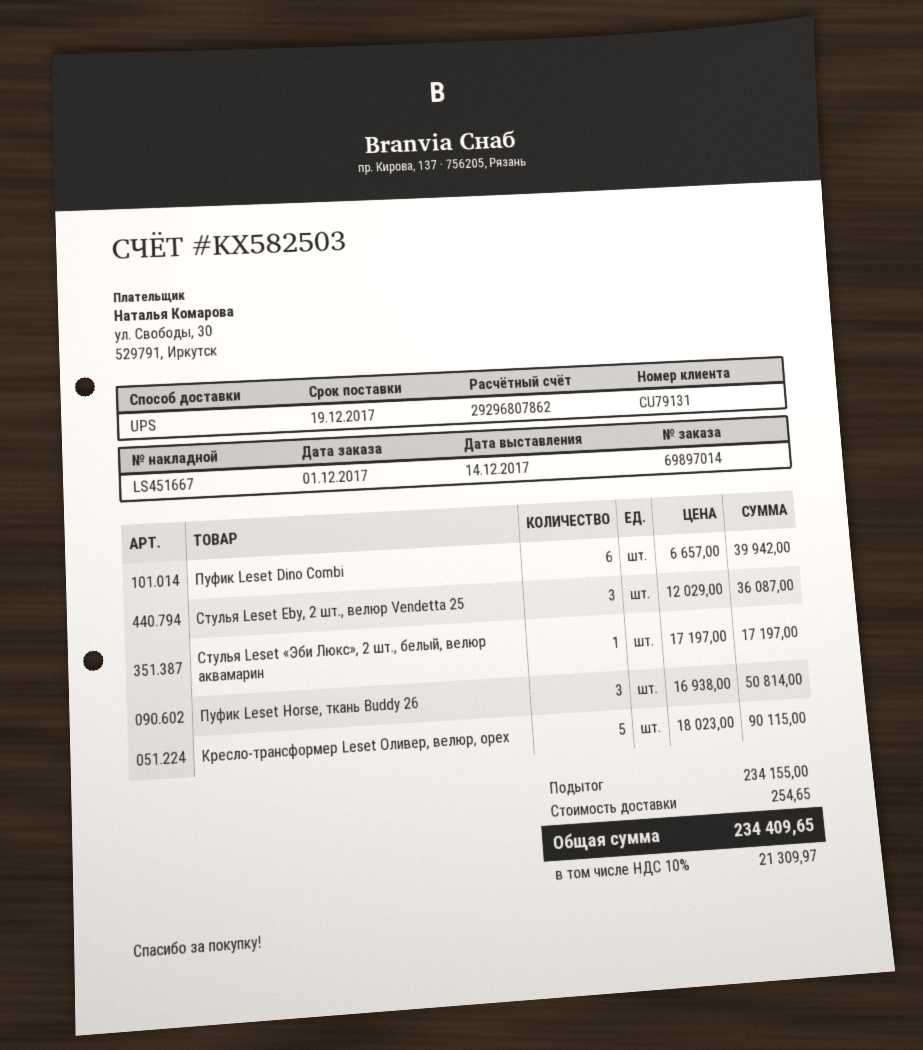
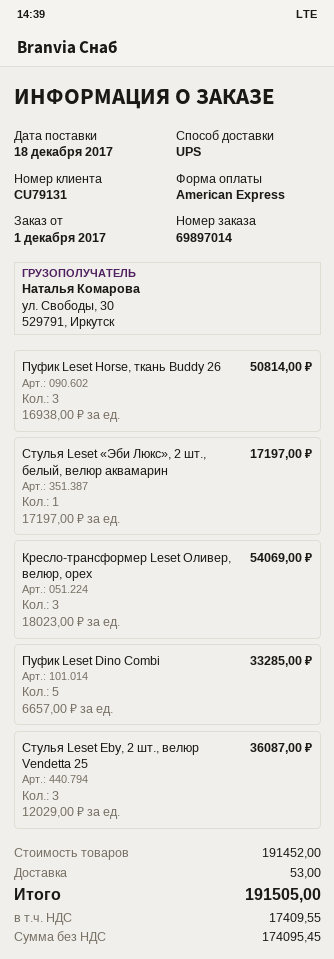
delivery date: 2017-12-19 -> 2017-12-18
Пуфик Leset Dino Combi: 6 x 6657.00 = 39942.00 -> 5 x 6657.00 = 33285.00
Кресло-трансформер Leset Оливер, велюр, орех: 5 x 18023.00 = 90115.00 -> 3 x 18023.00 = 54069.00
subtotal: 234155.00 -> 191452.00
shipping: 254.65 -> 53.00
tax: 21309.97 -> 17409.55
total: 234409.65 -> 191505.00

